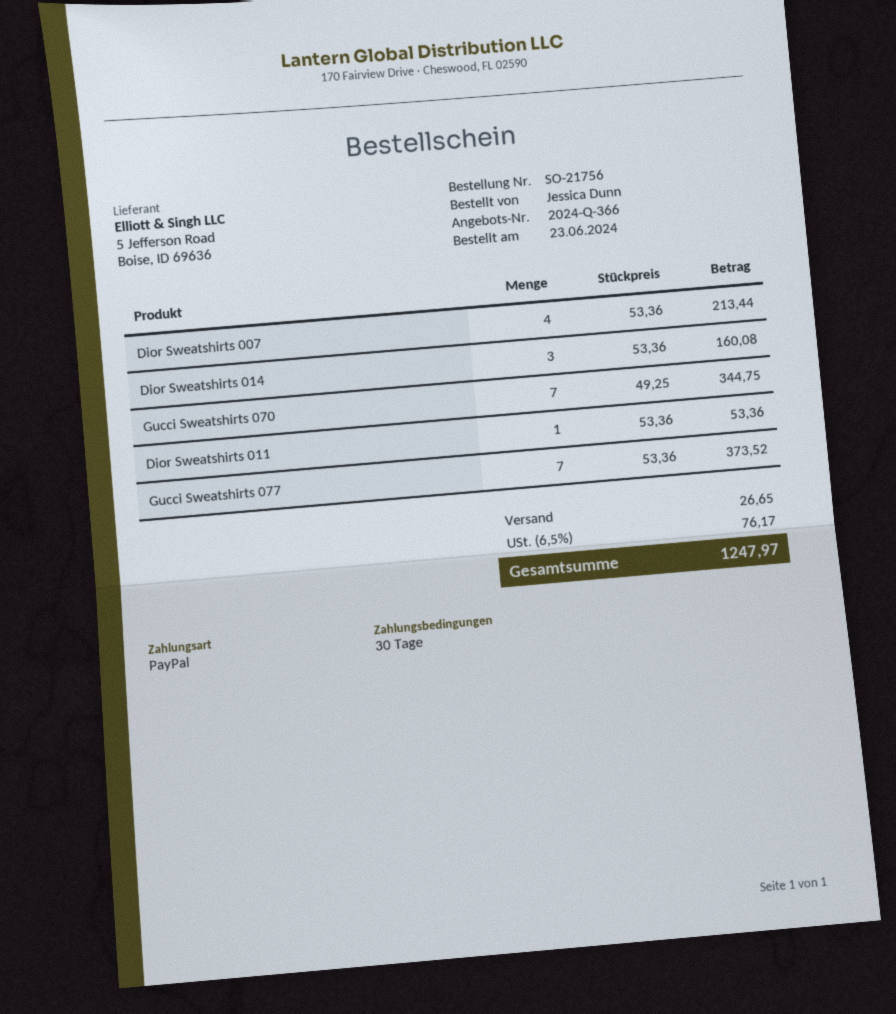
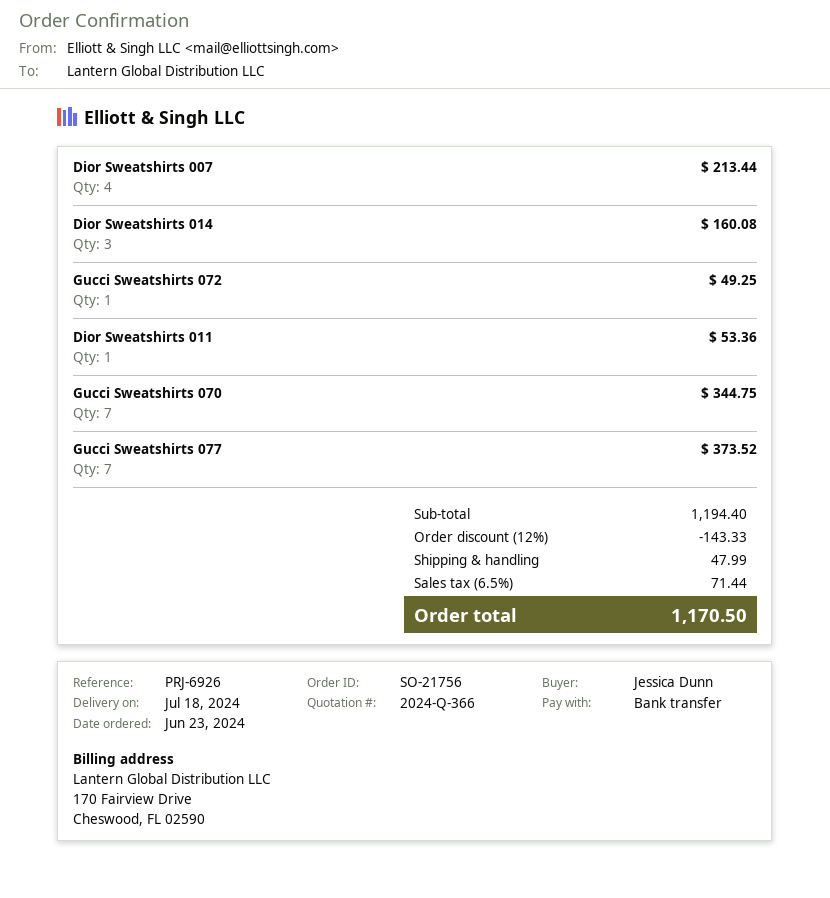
payment method: PayPal -> bank transfer
Gucci Sweatshirts 072: none -> 1 for 49.25
discount: none -> 12% = 143.33
shipping: 26.65 -> 47.99
tax: 6.5% = 76.17 -> 6.5% = 71.44
total: 1247.97 -> 1170.50

